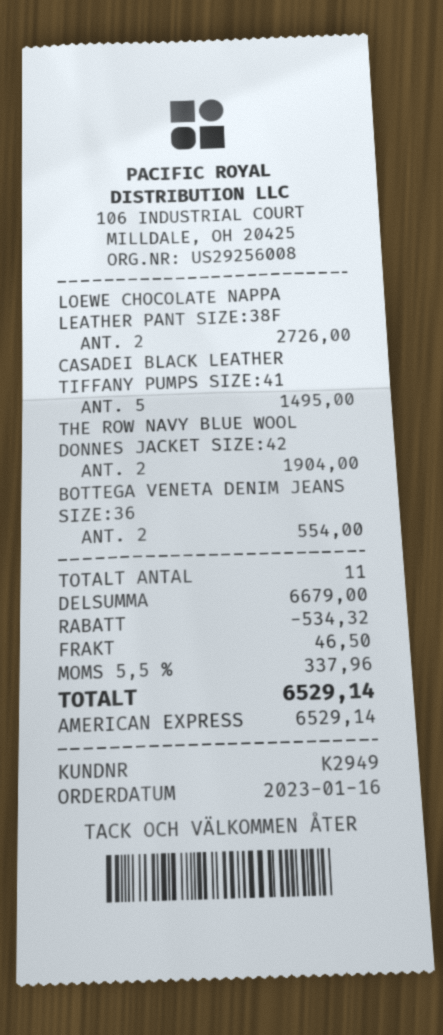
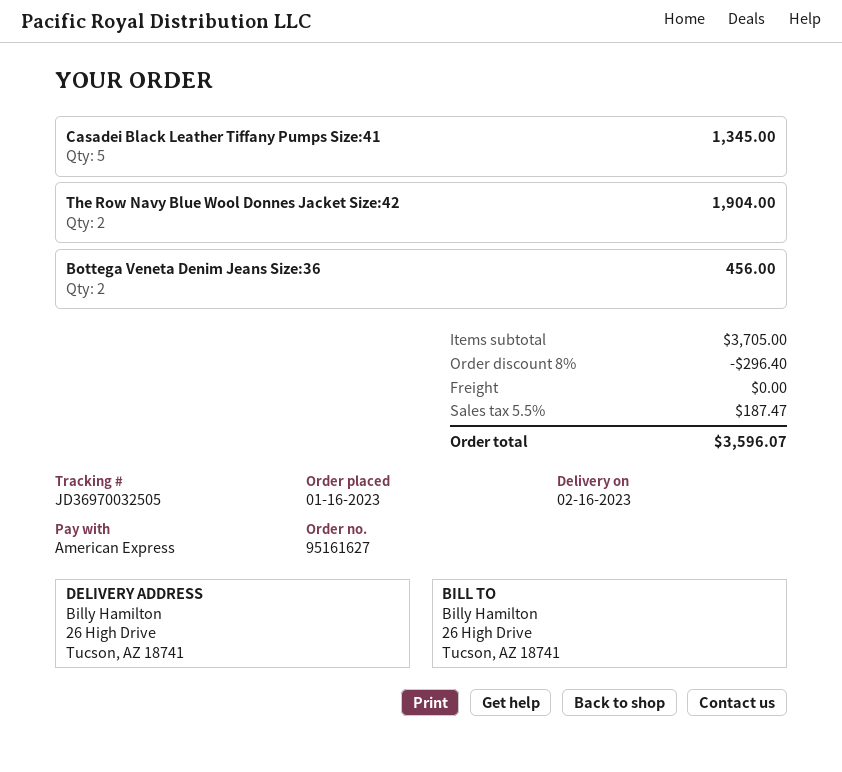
LOEWE CHOCOLATE NAPPA LEATHER PANT SIZE:38F: 2 for 2726.00 -> none
CASADEI BLACK LEATHER TIFFANY PUMPS SIZE:41: 5 for 1495.00 -> 5 for 1345.00
BOTTEGA VENETA DENIM JEANS SIZE:36: 2 for 554.00 -> 2 for 456.00
subtotal: 6679.00 -> 3705.00
discount: 534.32 -> 296.40
shipping: 46.50 -> 0.00
tax: 5.5% = 337.96 -> 5.5% = 187.47
total: 6529.14 -> 3596.07

